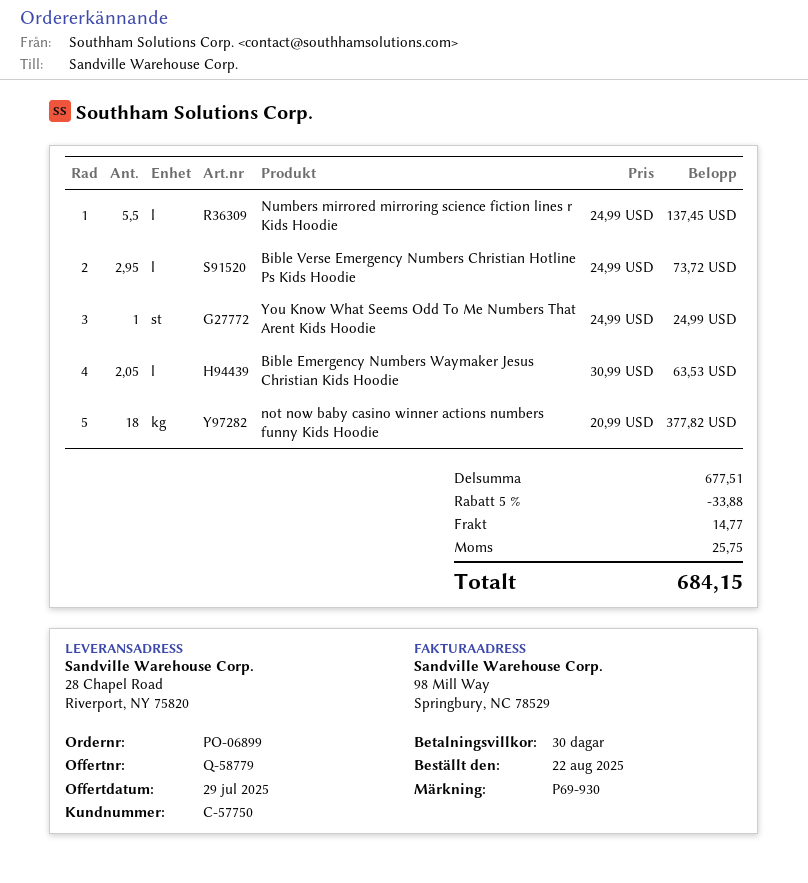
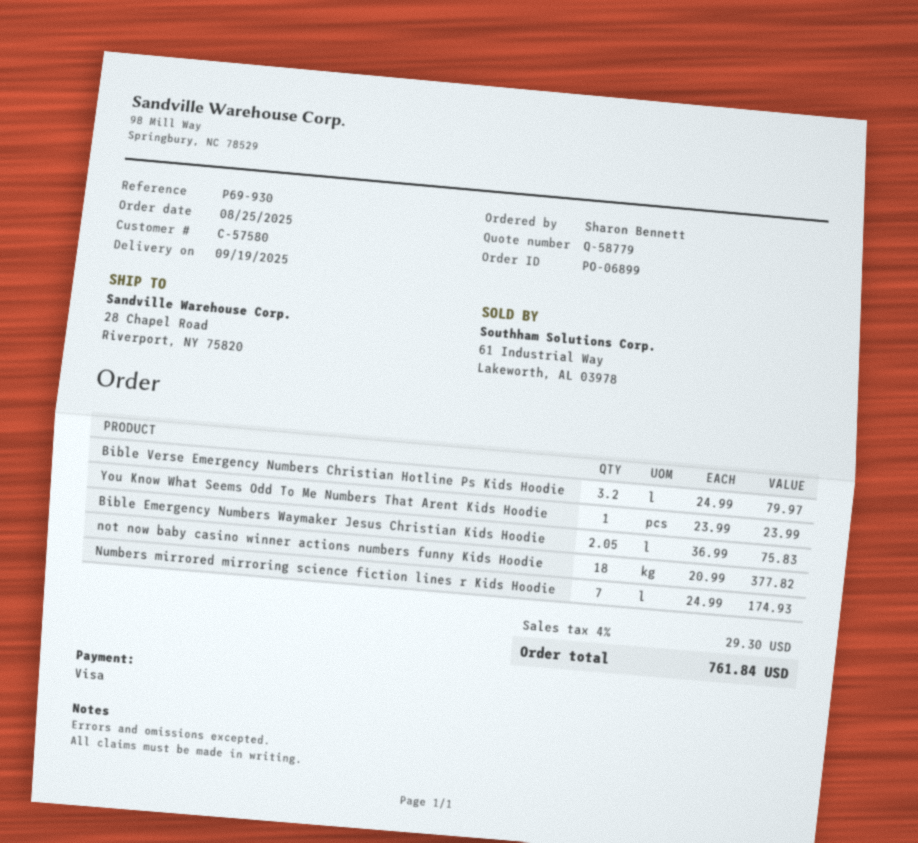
order date: 2025-08-22 -> 2025-08-25
customer number: C-57750 -> C-57580
Numbers mirrored mirroring science fiction lines r Kids Hoodie: 5.5 x 24.99 = 137.45 -> 7 x 24.99 = 174.93
Bible Verse Emergency Numbers Christian Hotline Ps Kids Hoodie: 2.95 x 24.99 = 73.72 -> 3.2 x 24.99 = 79.97
You Know What Seems Odd To Me Numbers That Arent Kids Hoodie: 1 x 24.99 = 24.99 -> 1 x 23.99 = 23.99
Bible Emergency Numbers Waymaker Jesus Christian Kids Hoodie: 2.05 x 30.99 = 63.53 -> 2.05 x 36.99 = 75.83
discount: 5% = 33.88 -> none
shipping: 14.77 -> none
tax: 25.75 -> 29.30
total: 684.15 -> 761.84

